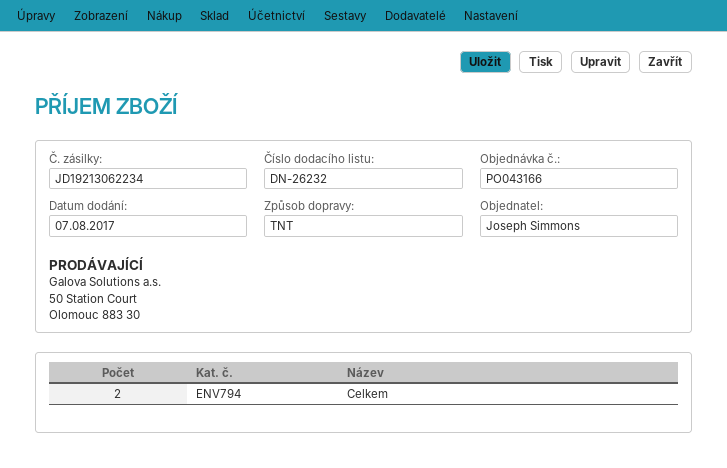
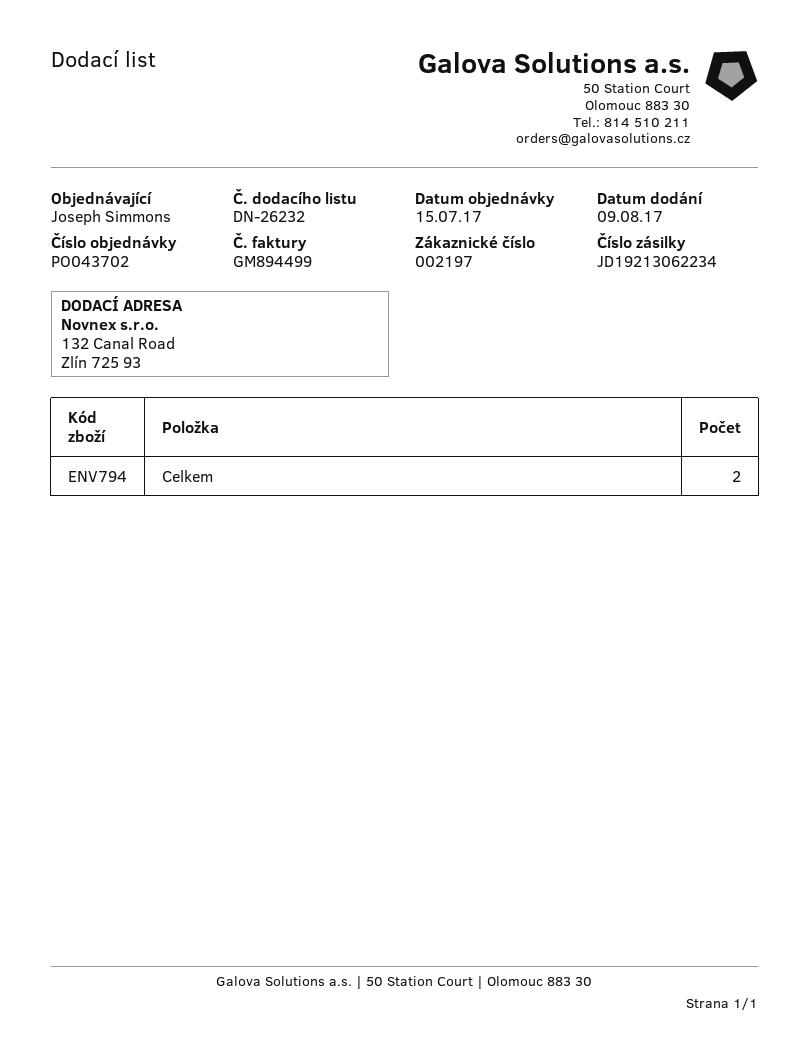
order number: PO043166 -> PO043702
delivery date: 2017-08-07 -> 2017-08-09

